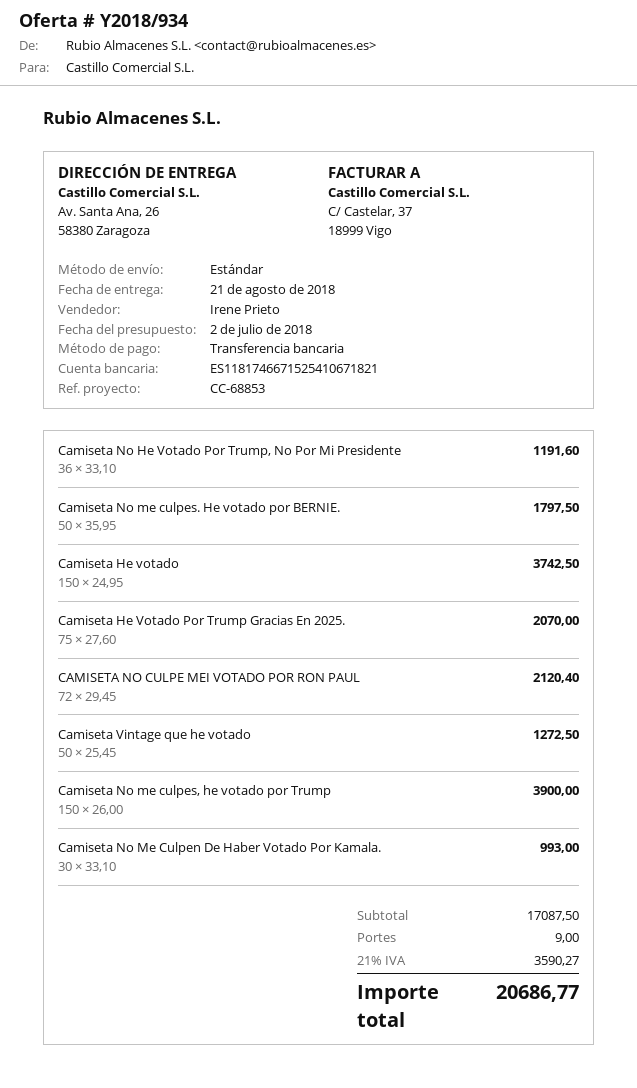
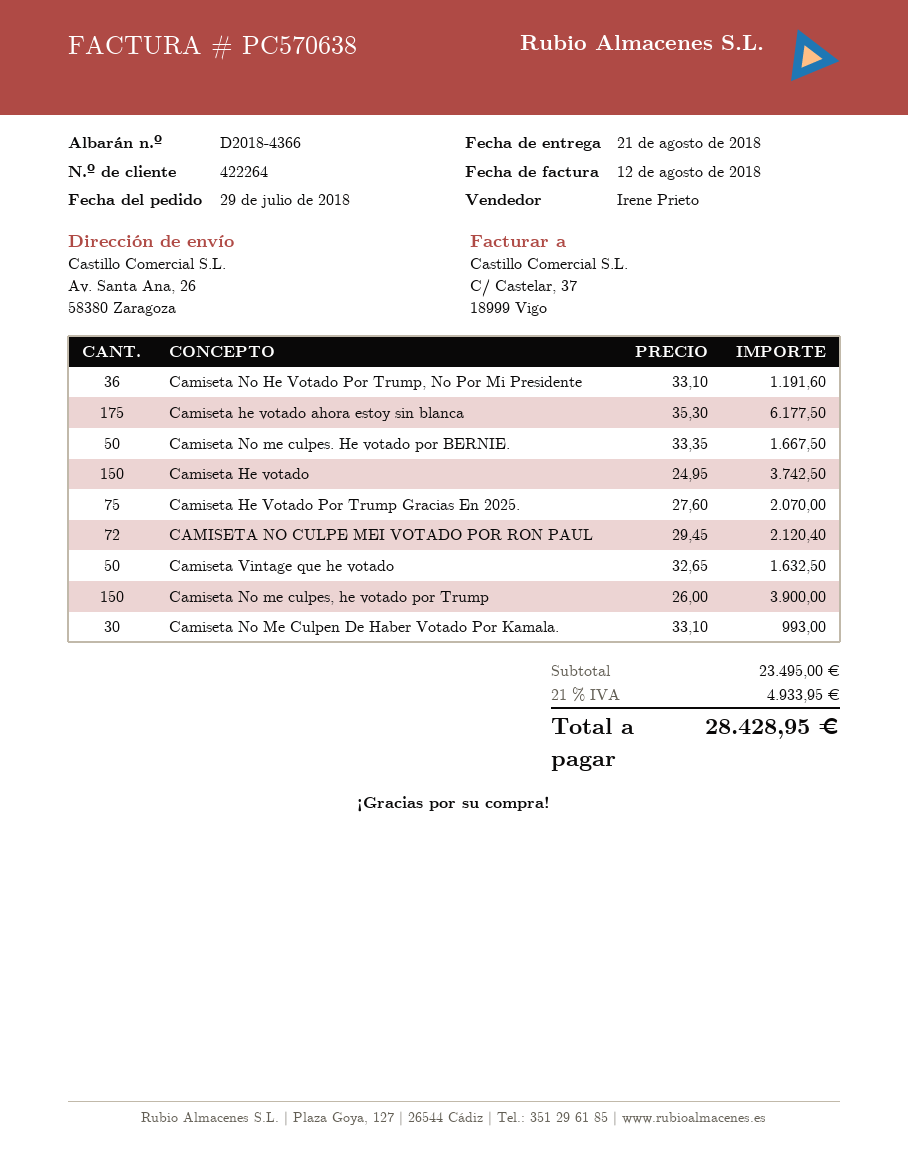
Camiseta No me culpes. He votado por BERNIE.: 50 x 35.95 = 1797.50 -> 50 x 33.35 = 1667.50
Camiseta Vintage que he votado: 50 x 25.45 = 1272.50 -> 50 x 32.65 = 1632.50
Camiseta he votado ahora estoy sin blanca: none -> 175 x 35.30 = 6177.50
subtotal: 17087.50 -> 23495.00
shipping: 9.00 -> none
tax: 21% = 3590.27 -> 21% = 4933.95
total: 20686.77 -> 28428.95

